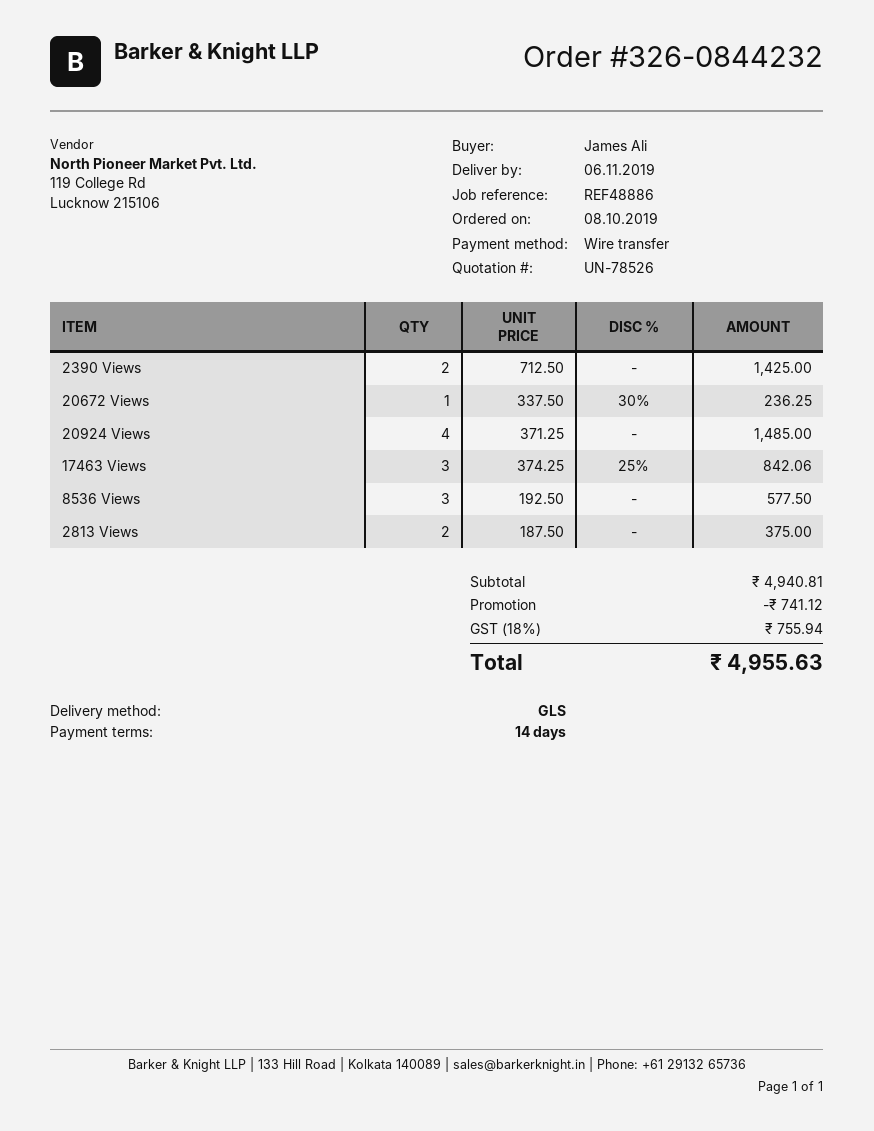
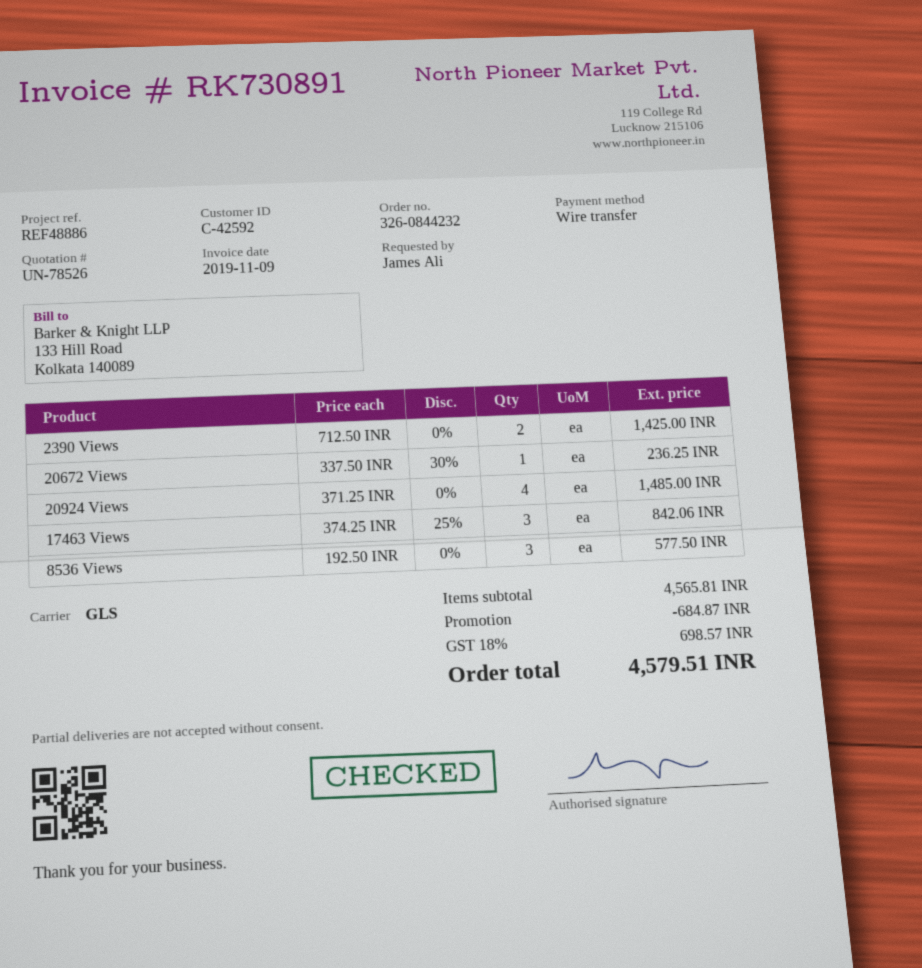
2813 Views: 2 x 187.50 = 375.00 -> none
subtotal: 4940.81 -> 4565.81
discount: 741.12 -> 684.87
tax: 18% = 755.94 -> 18% = 698.57
total: 4955.63 -> 4579.51

